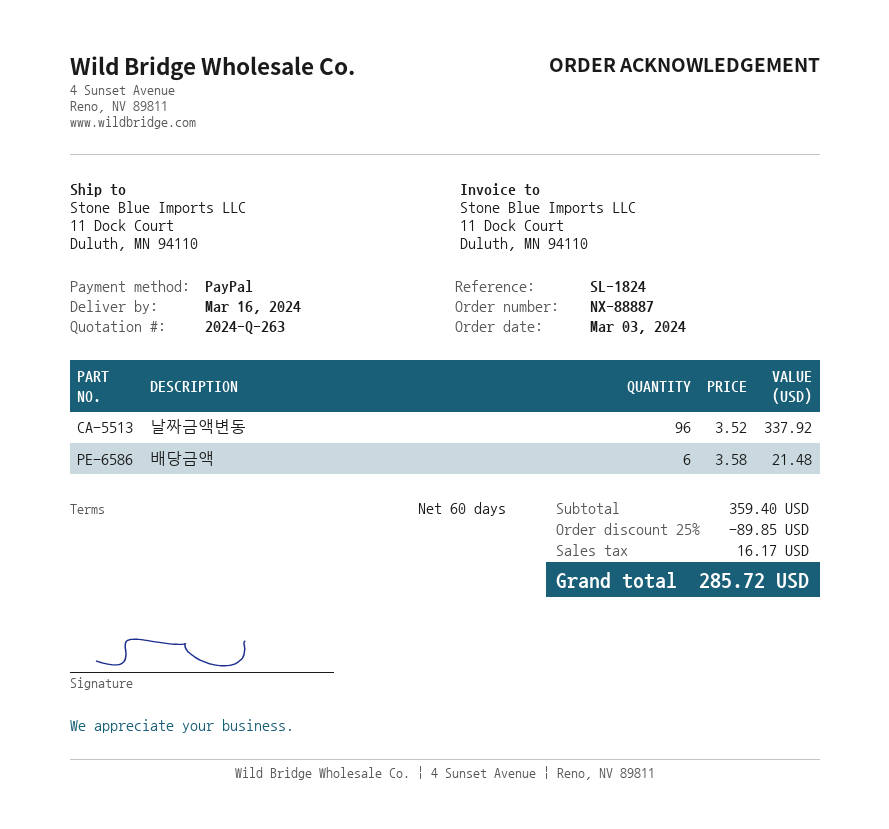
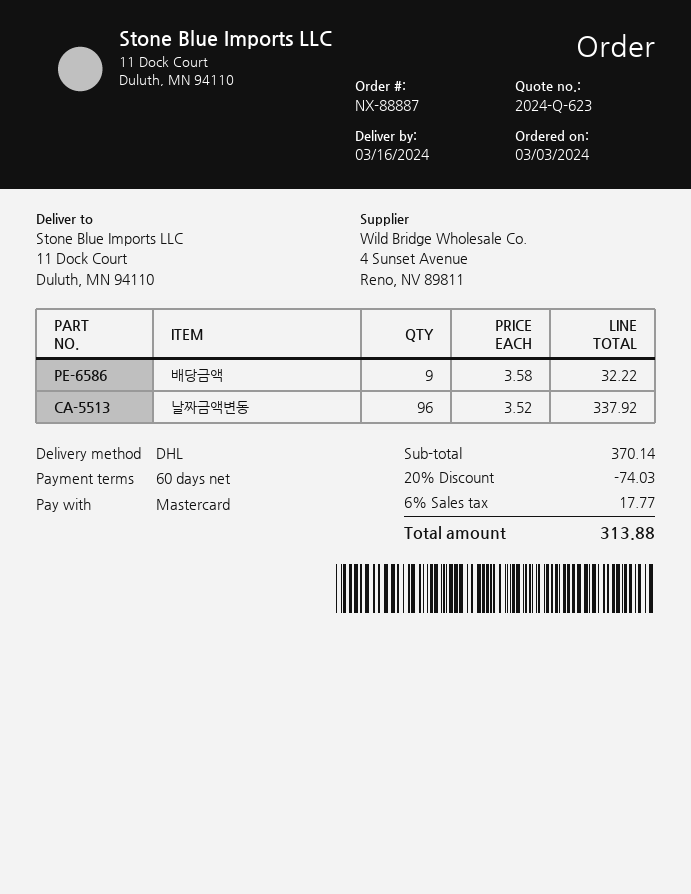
quote number: 2024-Q-263 -> 2024-Q-623
payment method: PayPal -> Mastercard
배당금액: 6 x 3.58 = 21.48 -> 9 x 3.58 = 32.22
subtotal: 359.40 -> 370.14
discount: 25% = 89.85 -> 20% = 74.03
tax: 16.17 -> 17.77
total: 285.72 -> 313.88

